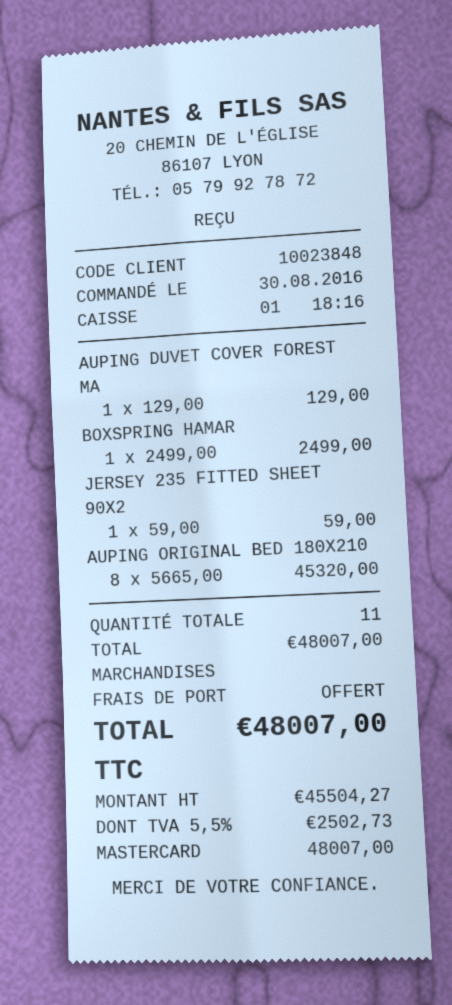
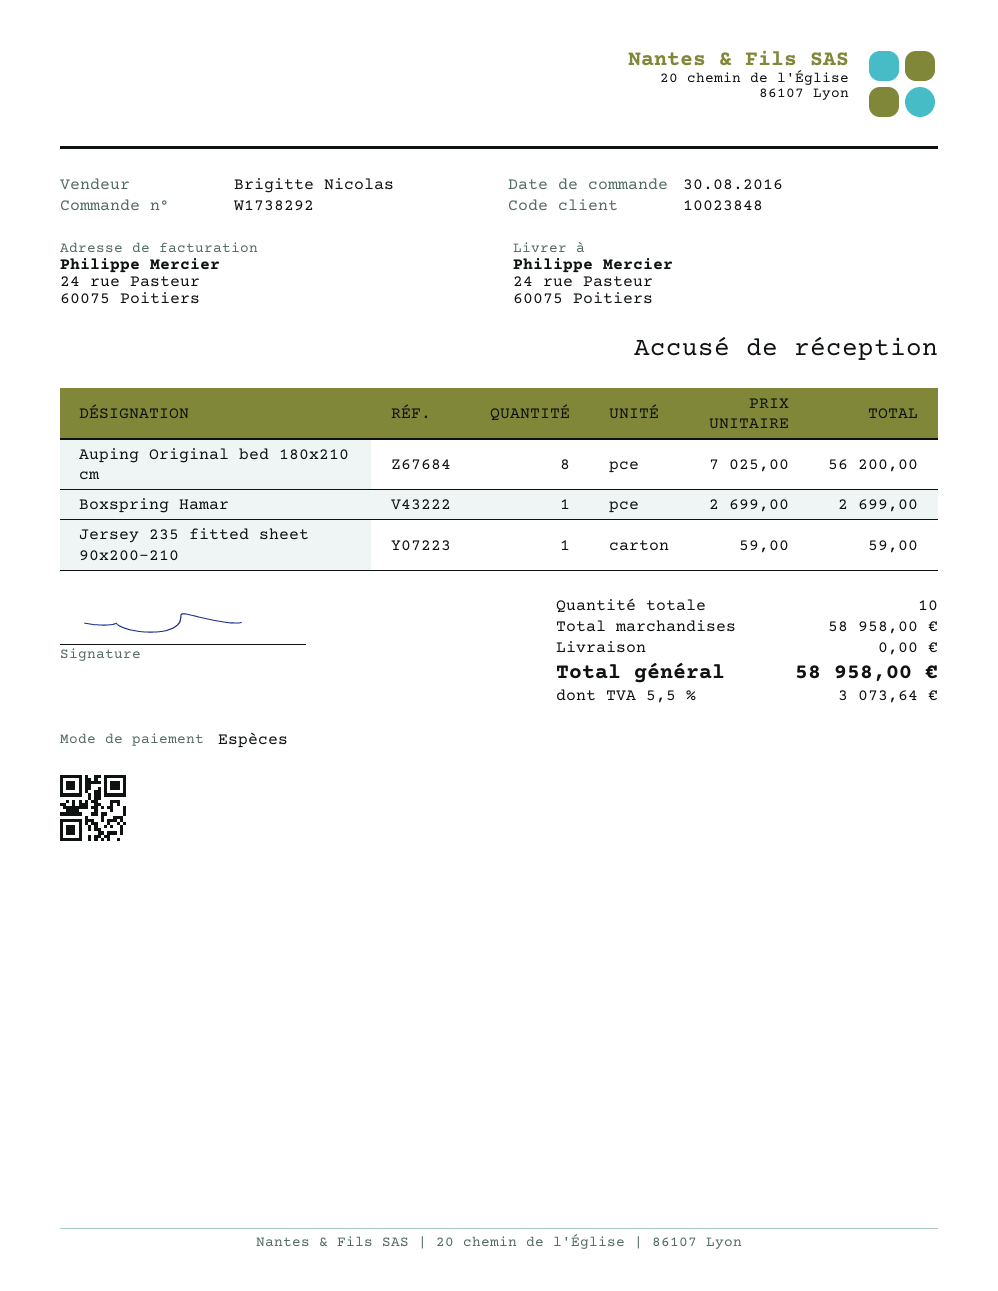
payment method: Mastercard -> cash
AUPING DUVET COVER FOREST MA: 1 x 129.00 = 129.00 -> none
BOXSPRING HAMAR: 1 x 2499.00 = 2499.00 -> 1 x 2699.00 = 2699.00
AUPING ORIGINAL BED 180X210: 8 x 5665.00 = 45320.00 -> 8 x 7025.00 = 56200.00
total quantity: 11 -> 10
subtotal: 48007.00 -> 58958.00
tax: 5.5% = 2502.73 -> 5.5% = 3073.64
total: 48007.00 -> 58958.00

